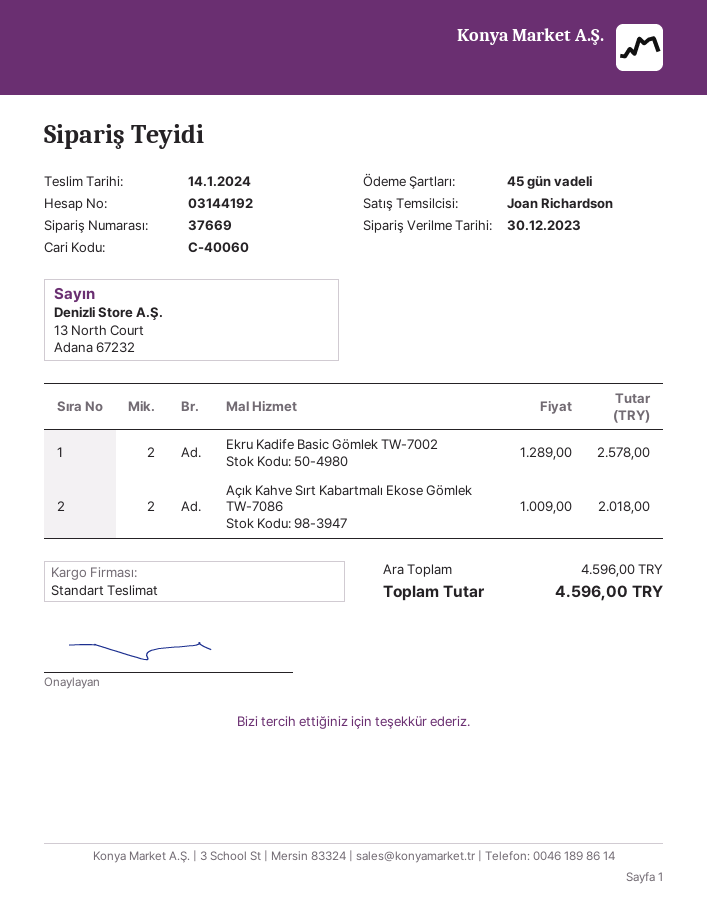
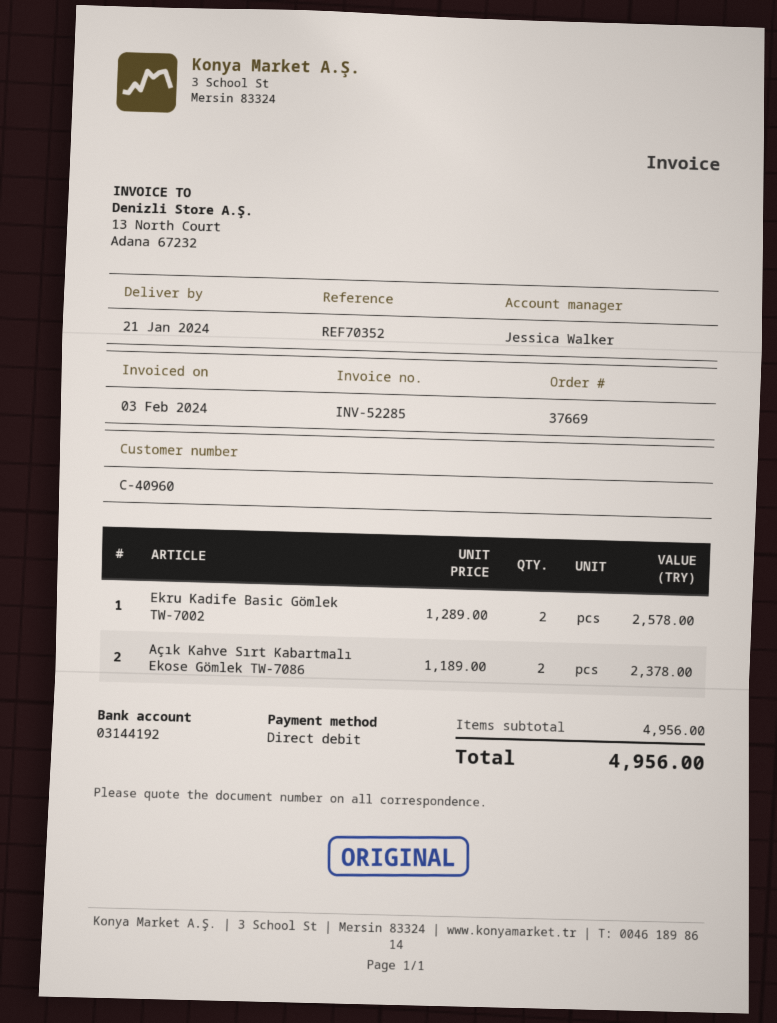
delivery date: 2024-01-14 -> 2024-01-21
customer number: C-40060 -> C-40960
sales rep: Joan Richardson -> Jessica Walker
Açık Kahve Sırt Kabartmalı Ekose Gömlek TW-7086: 2 x 1009.00 = 2018.00 -> 2 x 1189.00 = 2378.00
subtotal: 4596.00 -> 4956.00
total: 4596.00 -> 4956.00

